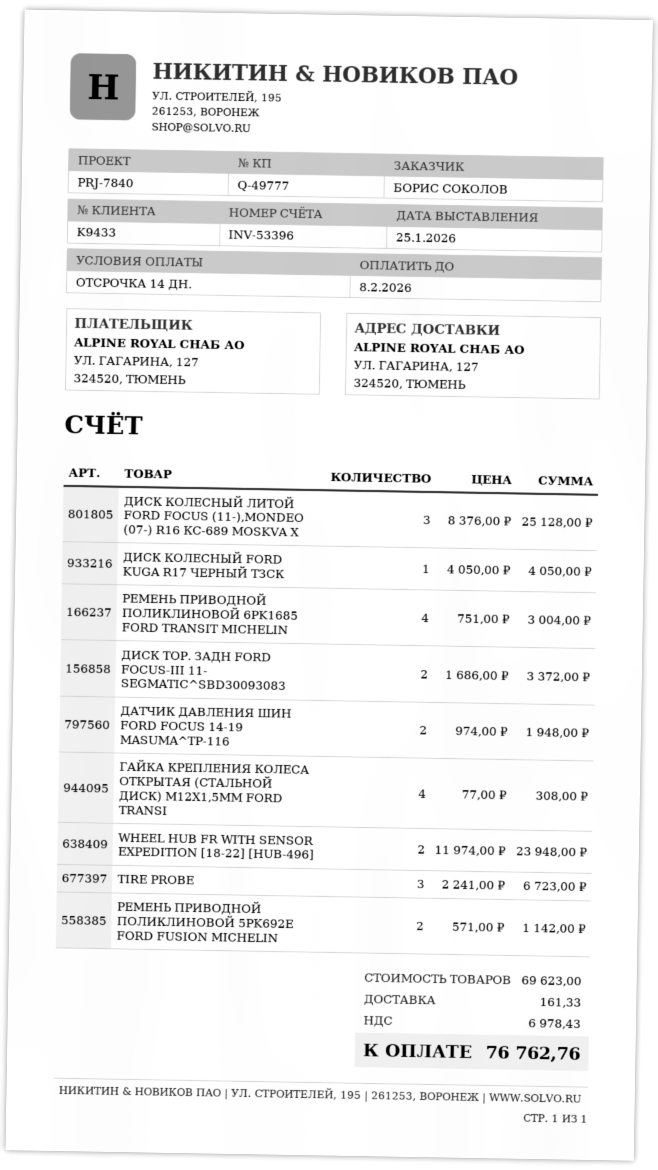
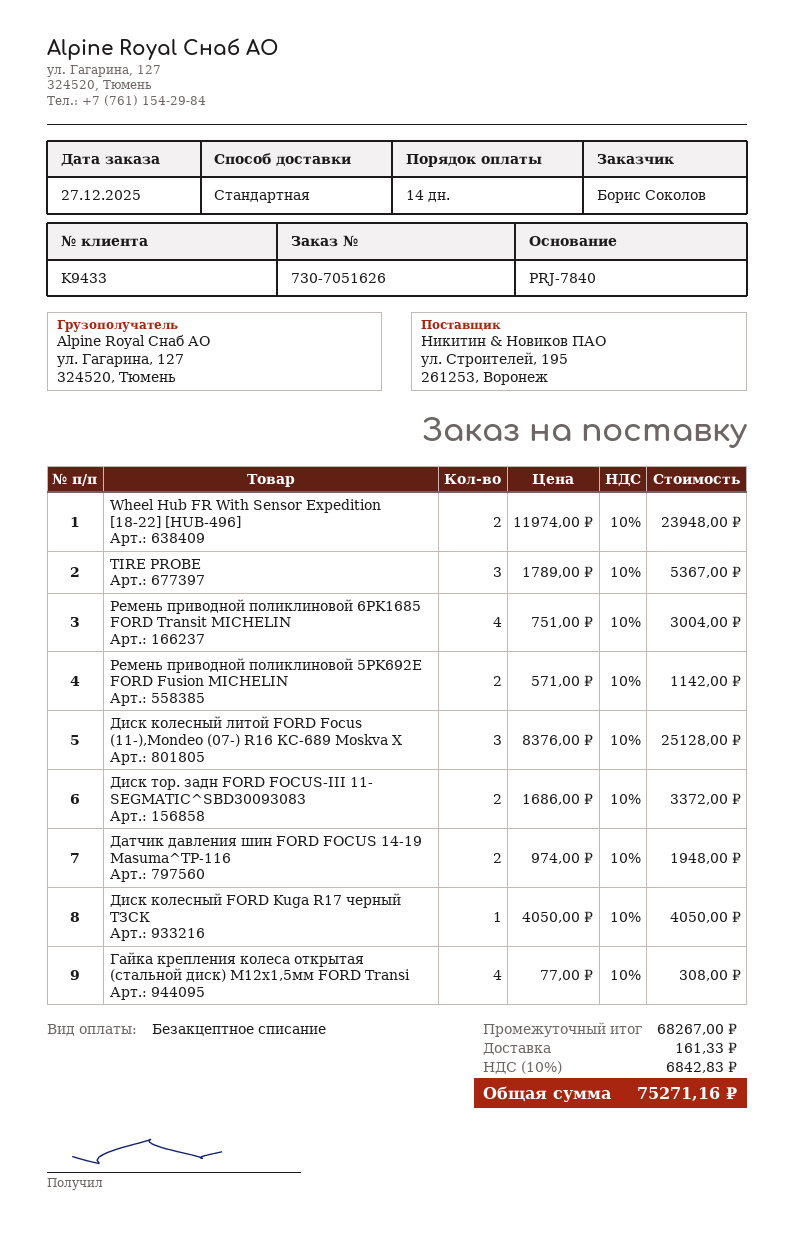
TIRE PROBE: 3 x 2241.00 = 6723.00 -> 3 x 1789.00 = 5367.00
subtotal: 69623.00 -> 68267.00
tax: 6978.43 -> 6842.83
total: 76762.76 -> 75271.16

